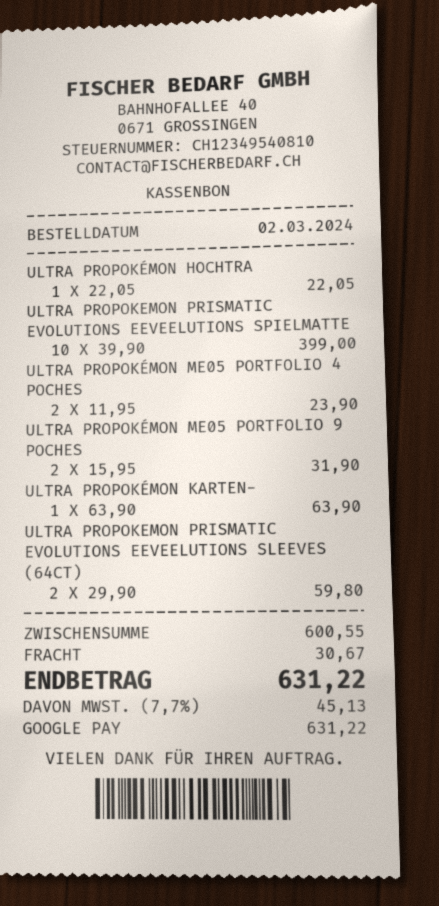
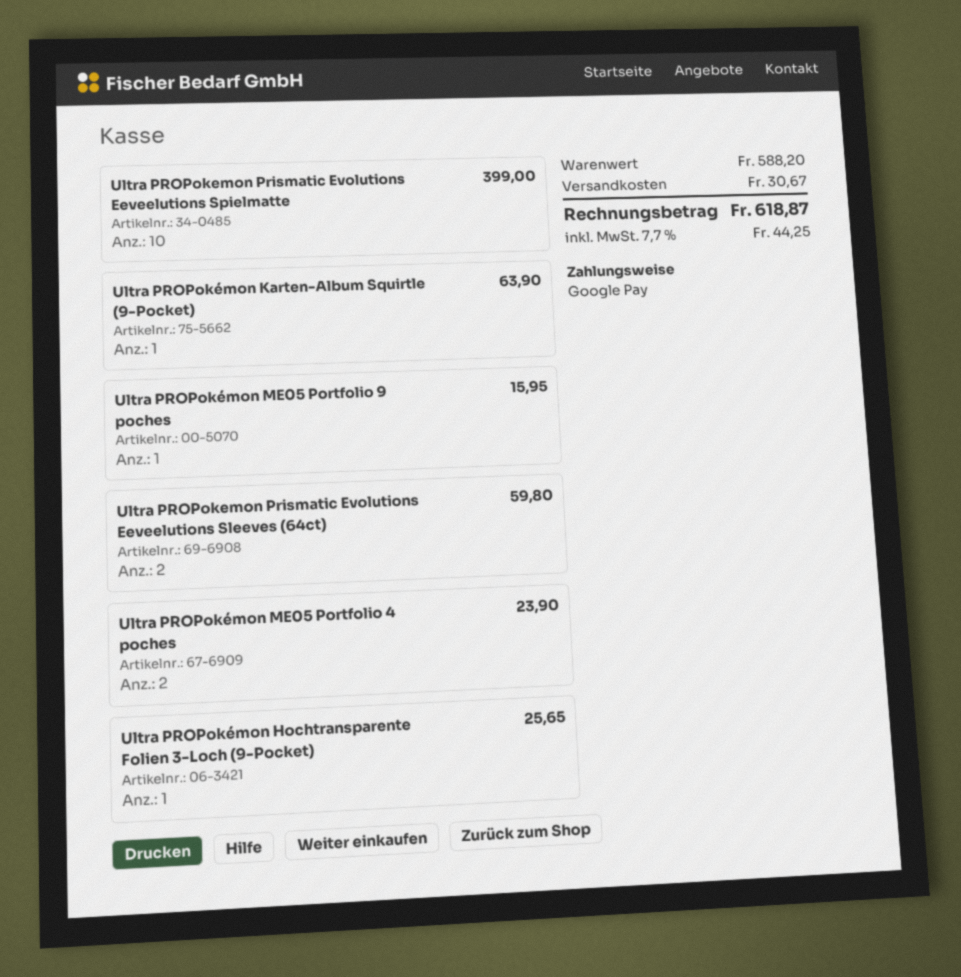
ULTRA PROPOKÉMON HOCHTRA: 1 for 22.05 -> 1 for 25.65
ULTRA PROPOKÉMON ME05 PORTFOLIO 9 POCHES: 2 for 31.90 -> 1 for 15.95
subtotal: 600.55 -> 588.20
tax: 7.7% = 45.13 -> 7.7% = 44.25
total: 631.22 -> 618.87

